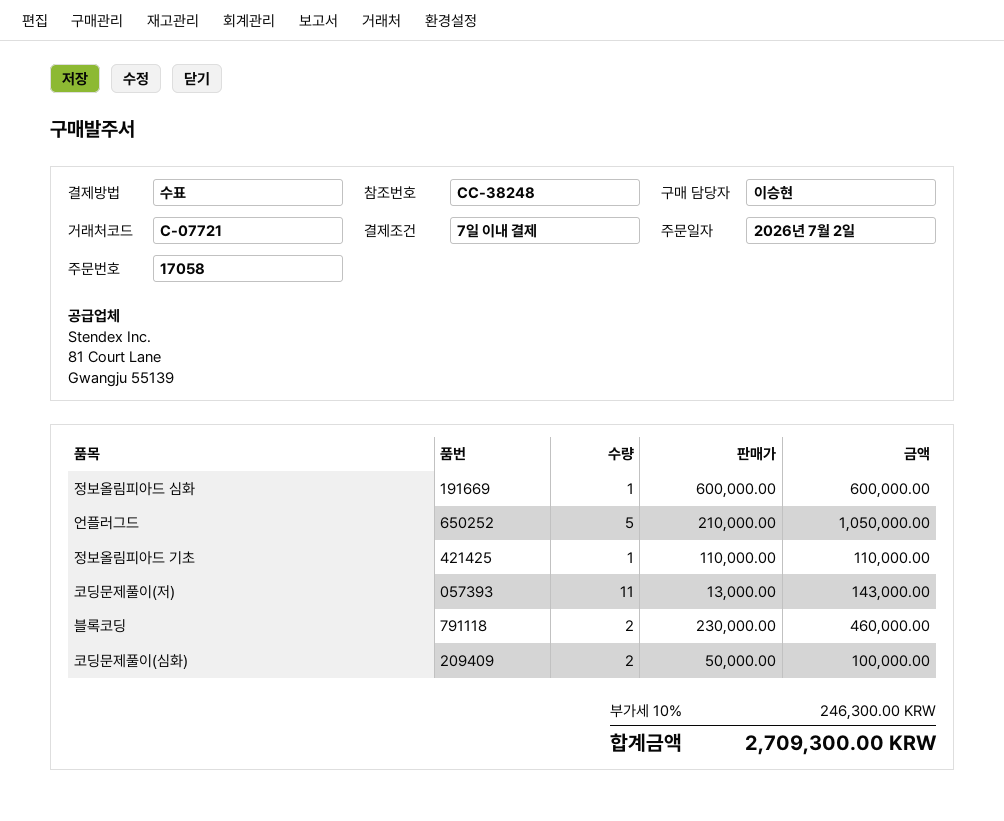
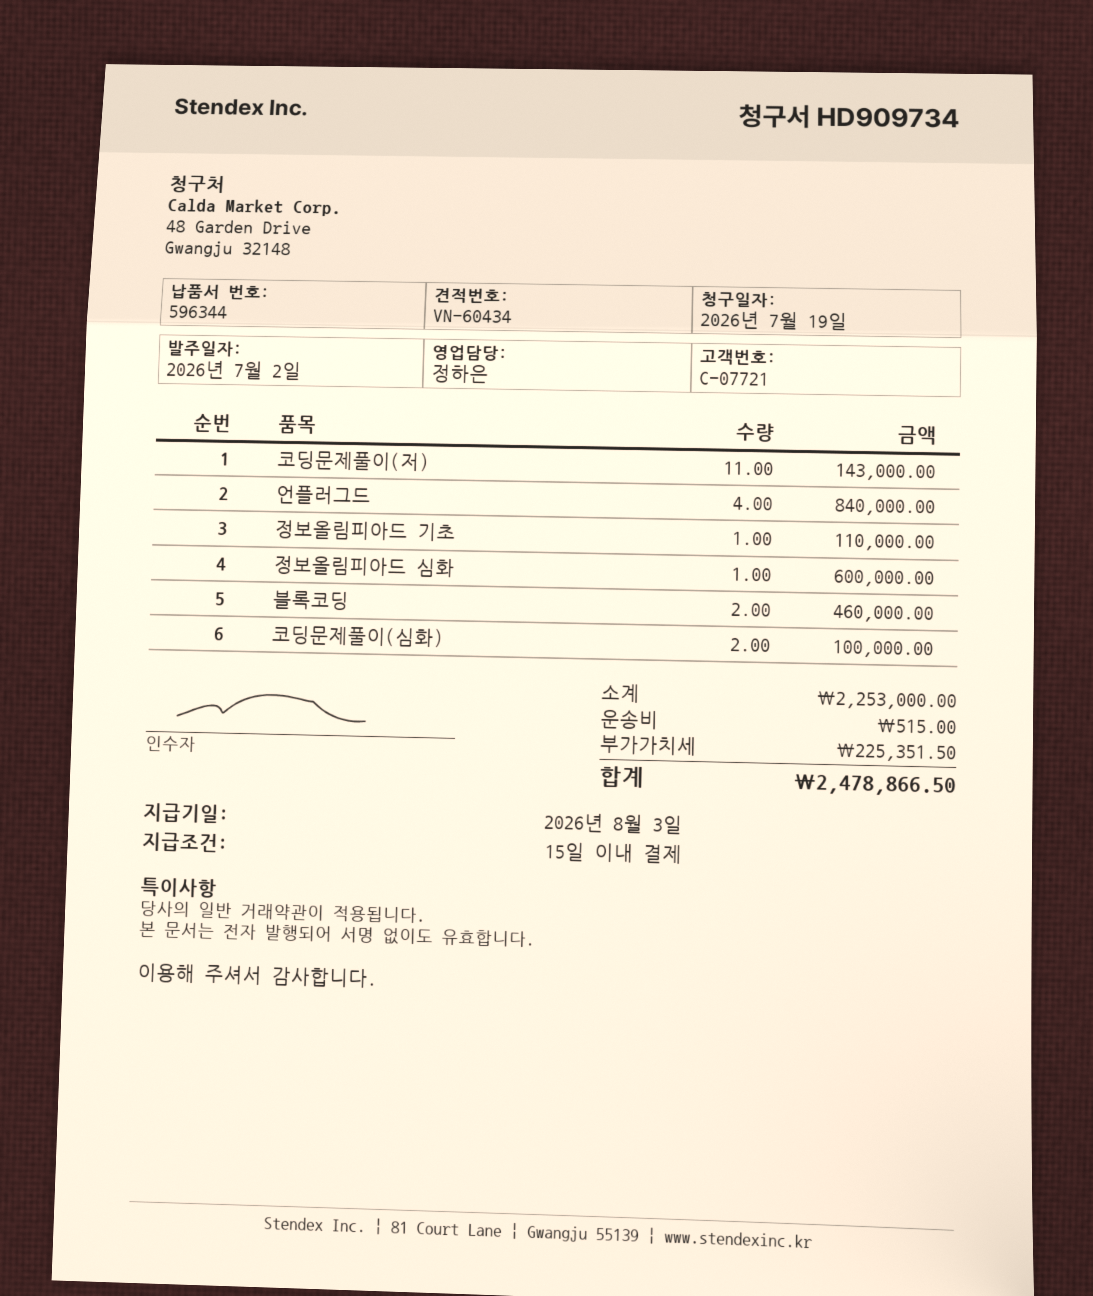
payment terms: 7 days -> 15 days
언플러그드: 5 for 1050000.00 -> 4 for 840000.00
shipping: none -> 515.00
tax: 246300.00 -> 225351.50
total: 2709300.00 -> 2478866.50

